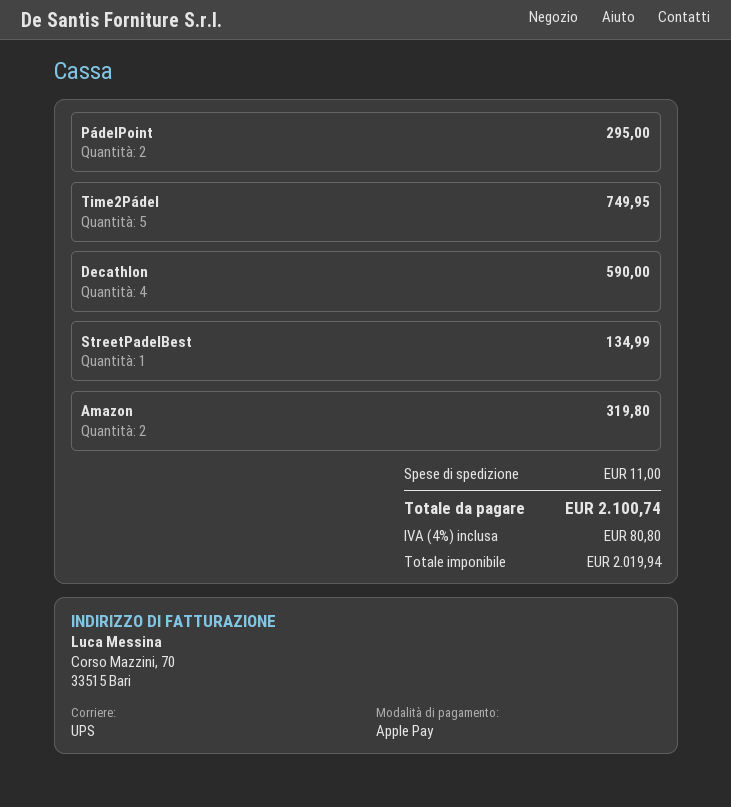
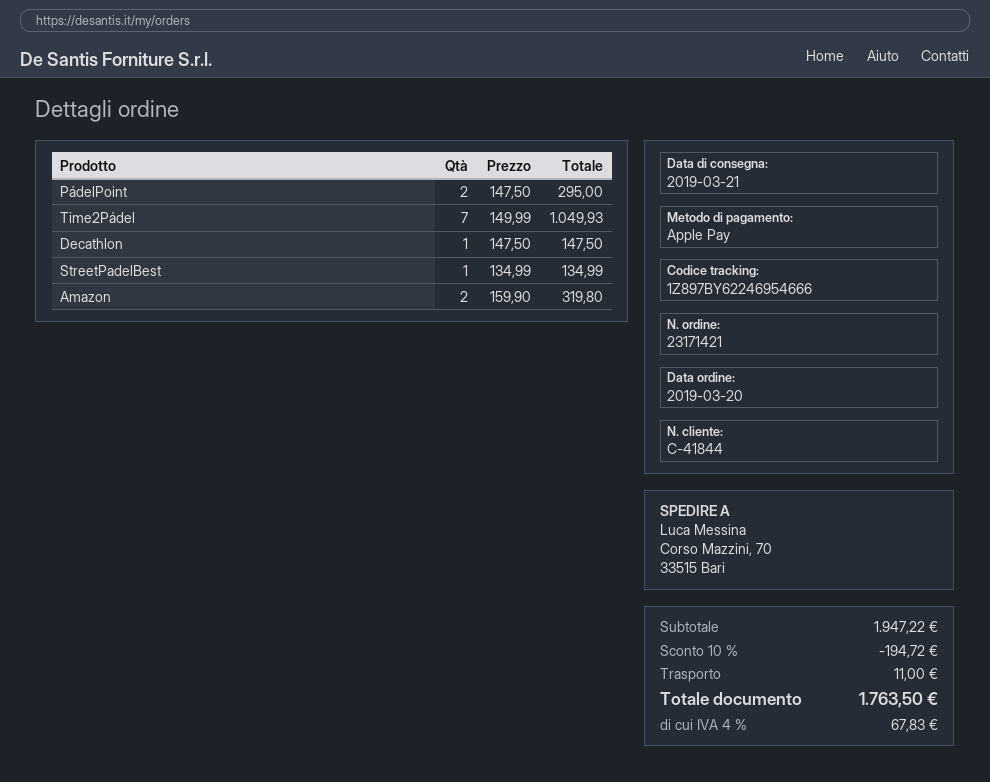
Time2Pádel: 5 for 749.95 -> 7 for 1049.93
Decathlon: 4 for 590.00 -> 1 for 147.50
discount: none -> 10% = 194.72
tax: 4% = 80.80 -> 4% = 67.83
total: 2100.74 -> 1763.50

